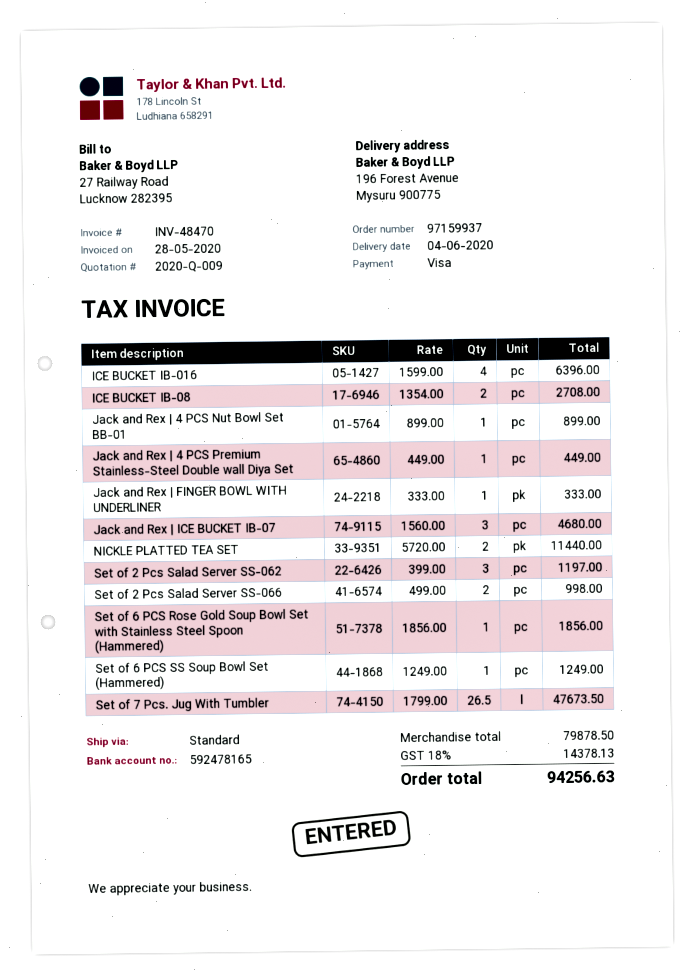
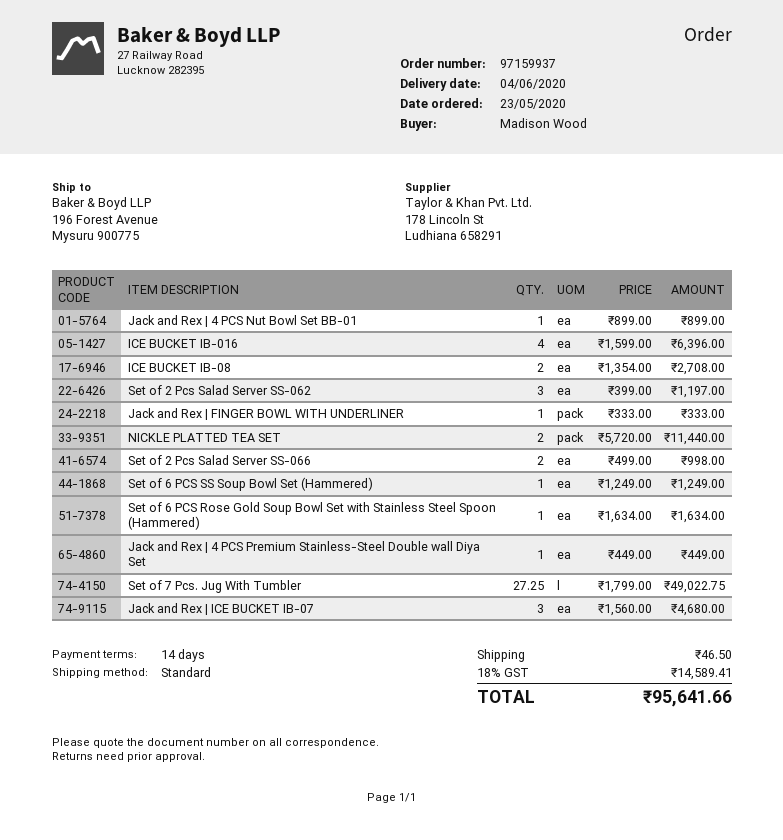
Set of 6 PCS Rose Gold Soup Bowl Set with Stainless Steel Spoon (Hammered): 1 x 1856.00 = 1856.00 -> 1 x 1634.00 = 1634.00
Set of 7 Pcs. Jug With Tumbler: 26.5 x 1799.00 = 47673.50 -> 27.25 x 1799.00 = 49022.75
shipping: none -> 46.50
tax: 18% = 14378.13 -> 18% = 14589.41
total: 94256.63 -> 95641.66

